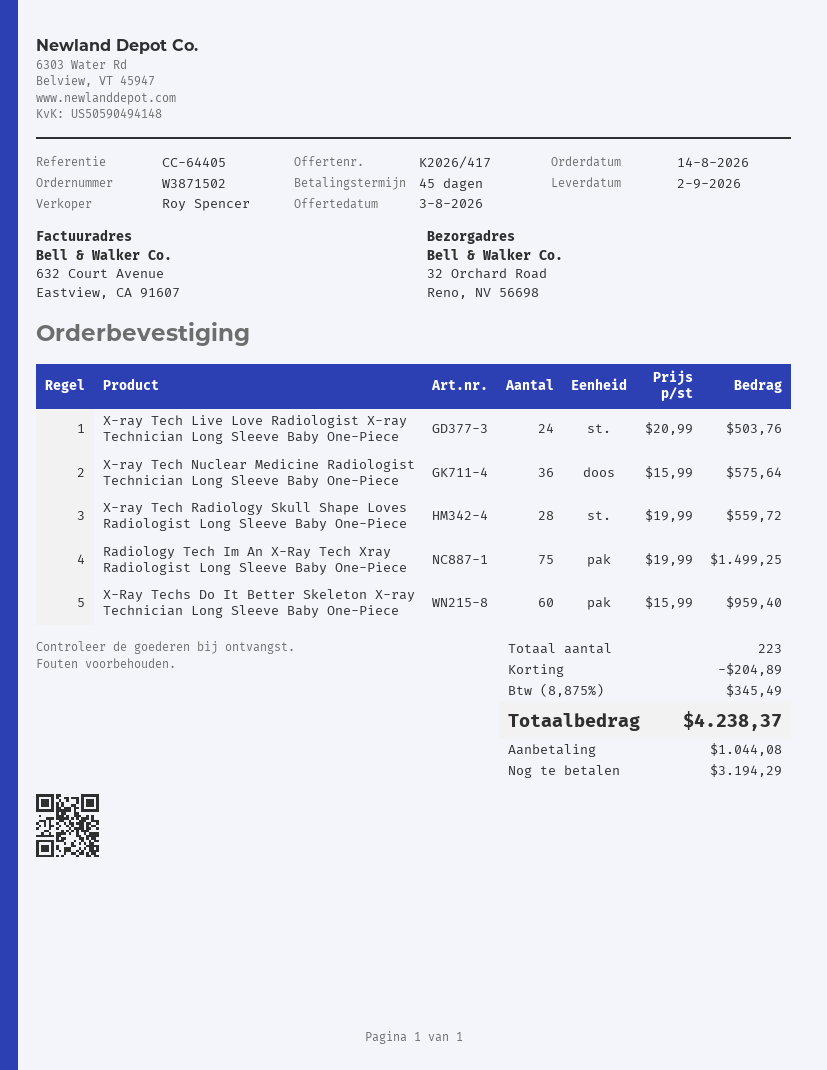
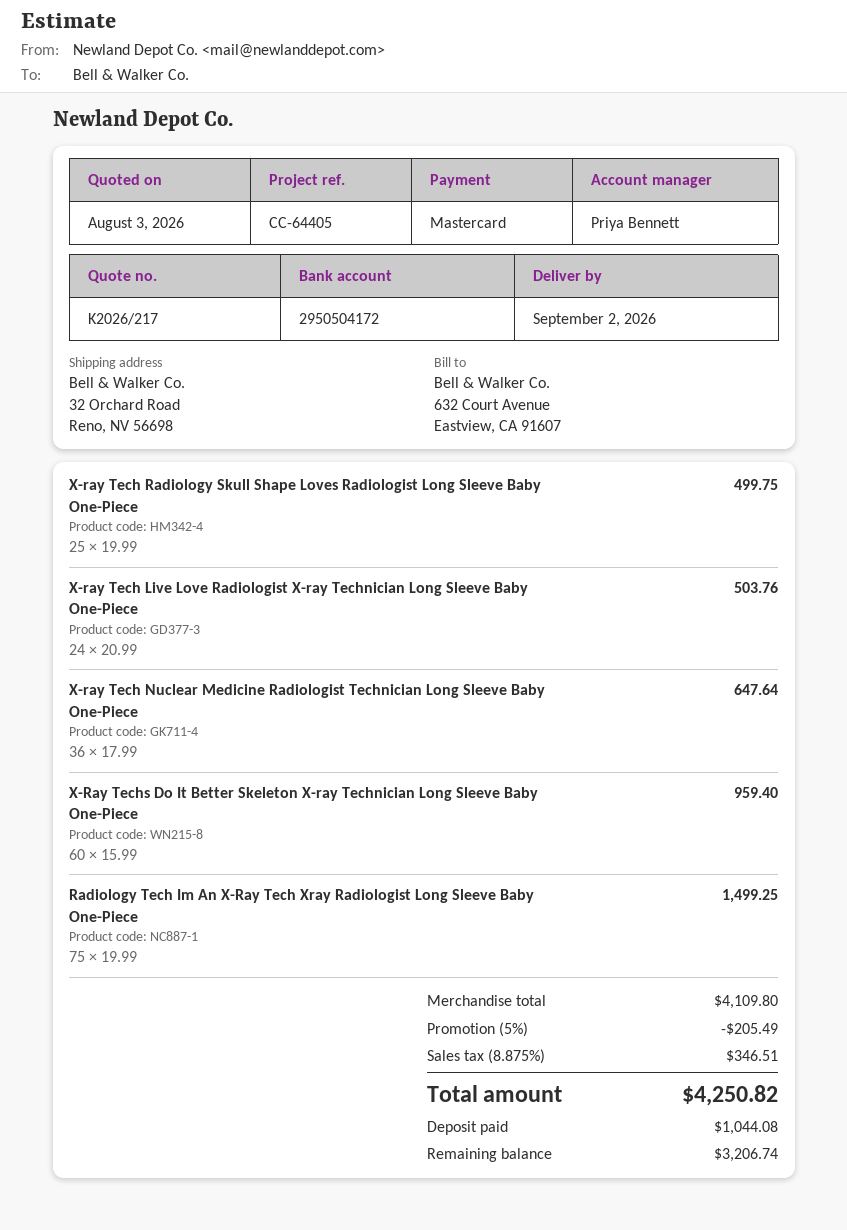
quote number: K2026/417 -> K2026/217
sales rep: Roy Spencer -> Priya Bennett
X-ray Tech Nuclear Medicine Radiologist Technician Long Sleeve Baby One-Piece: 36 x 15.99 = 575.64 -> 36 x 17.99 = 647.64
X-ray Tech Radiology Skull Shape Loves Radiologist Long Sleeve Baby One-Piece: 28 x 19.99 = 559.72 -> 25 x 19.99 = 499.75
discount: 204.89 -> 205.49
tax: 8.875% = 345.49 -> 8.875% = 346.51
total: 4238.37 -> 4250.82
balance: 3194.29 -> 3206.74

